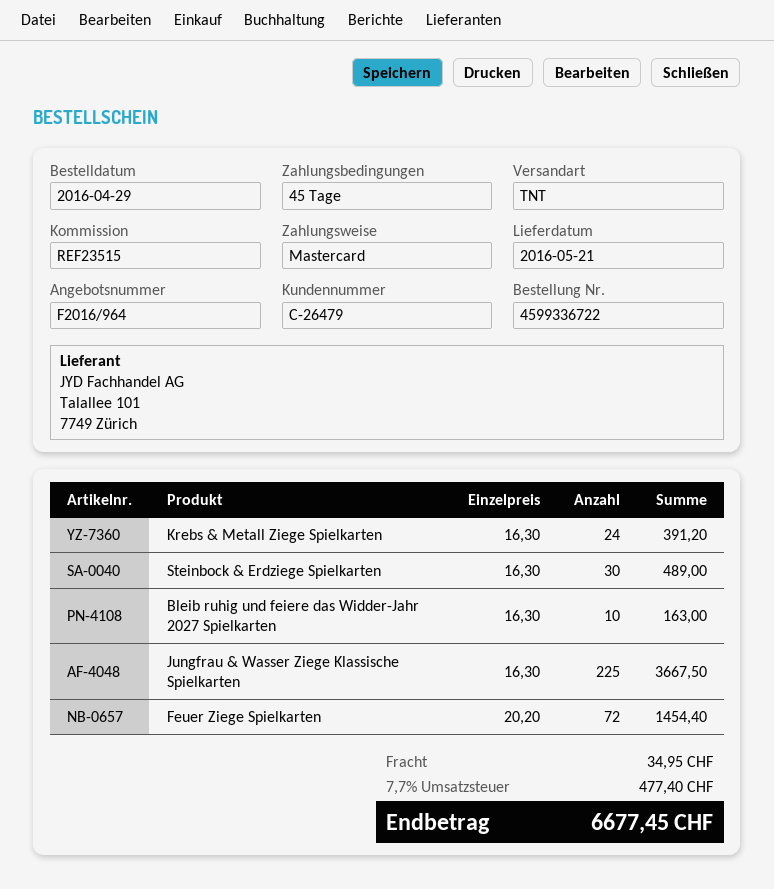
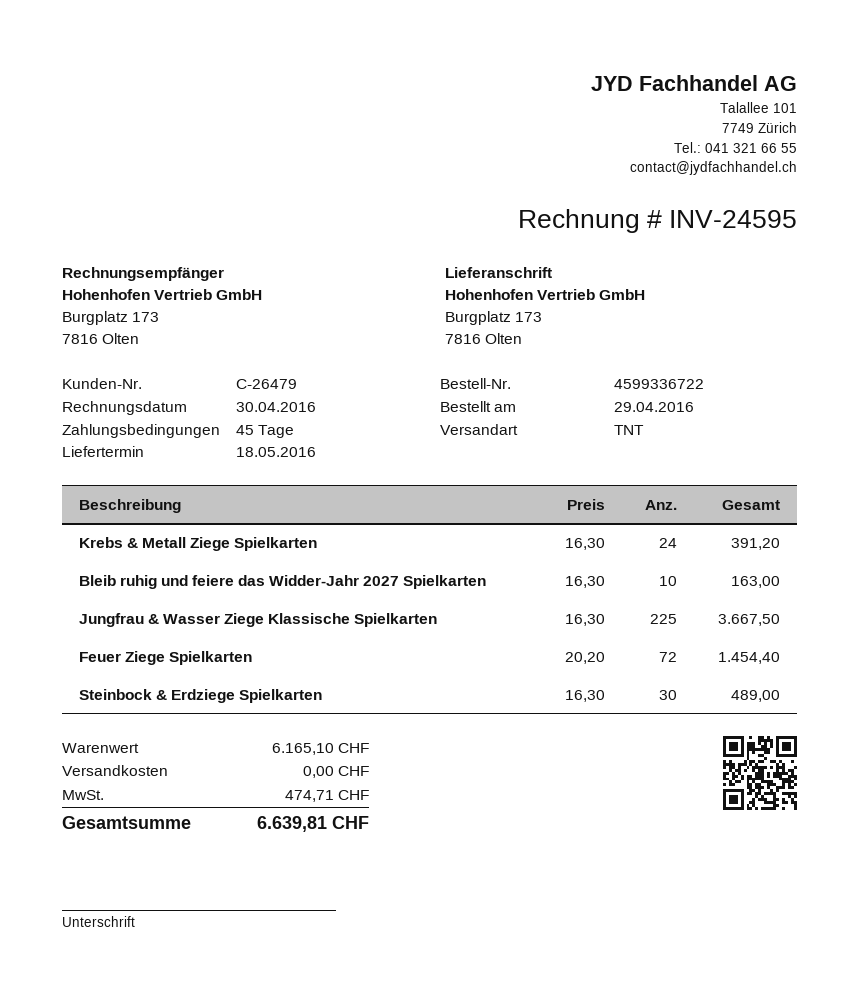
delivery date: 2016-05-21 -> 2016-05-18
shipping: 34.95 -> 0.00
tax: 477.40 -> 474.71
total: 6677.45 -> 6639.81

